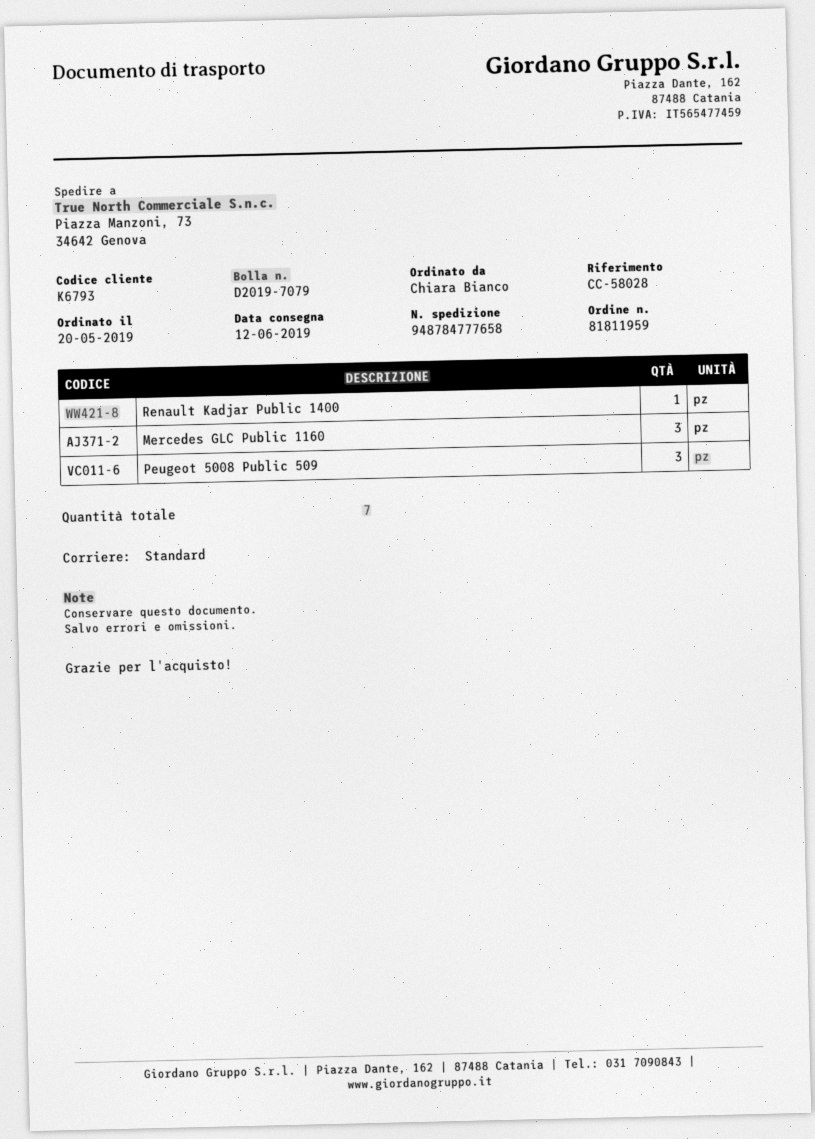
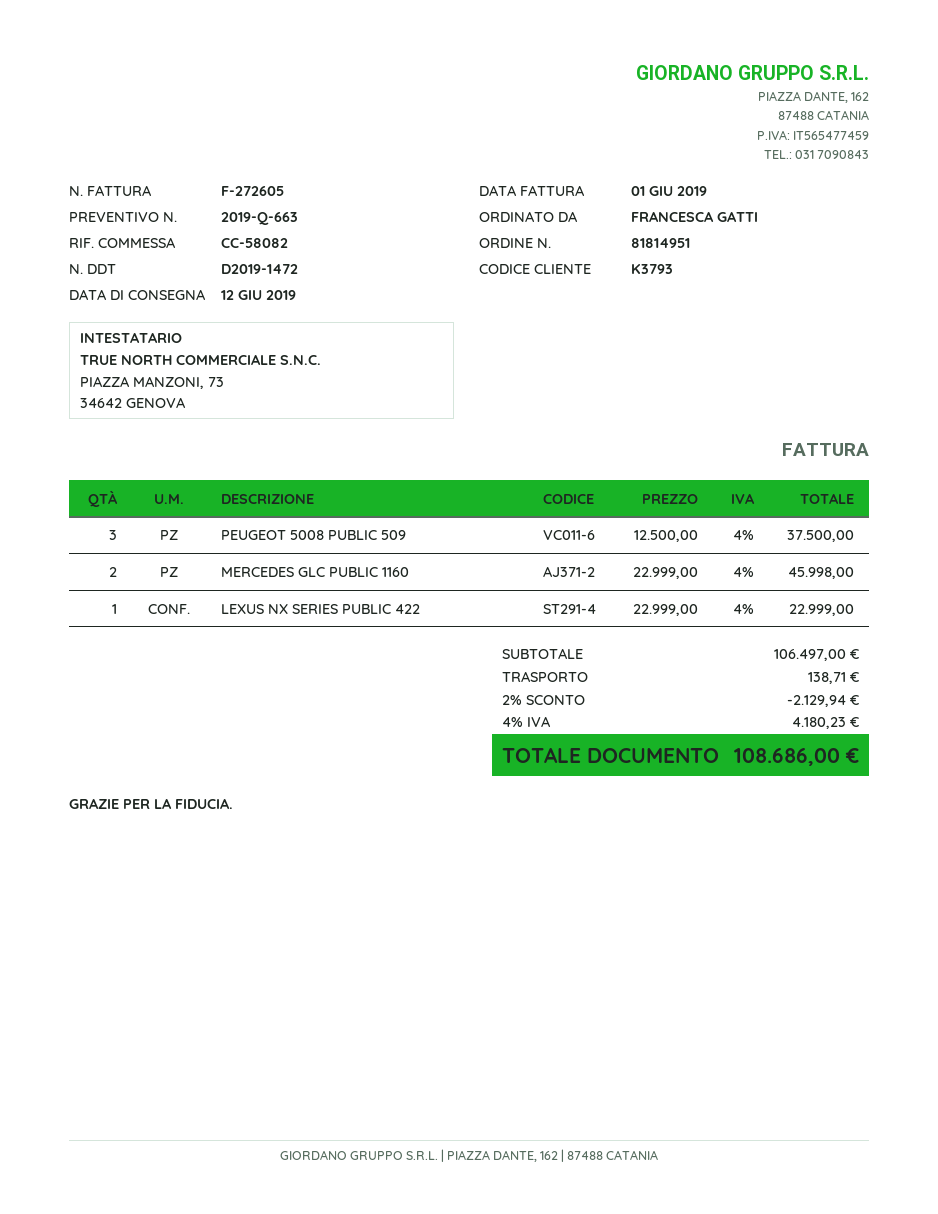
order number: 81811959 -> 81814951
delivery note number: D2019-7079 -> D2019-1472
customer number: K6793 -> K3793
reference: CC-58028 -> CC-58082
ordered by: Chiara Bianco -> FRANCESCA GATTI
Renault Kadjar Public 1400: 1 -> none
Mercedes GLC Public 1160: 3 -> 2
LEXUS NX SERIES PUBLIC 422: none -> 1

